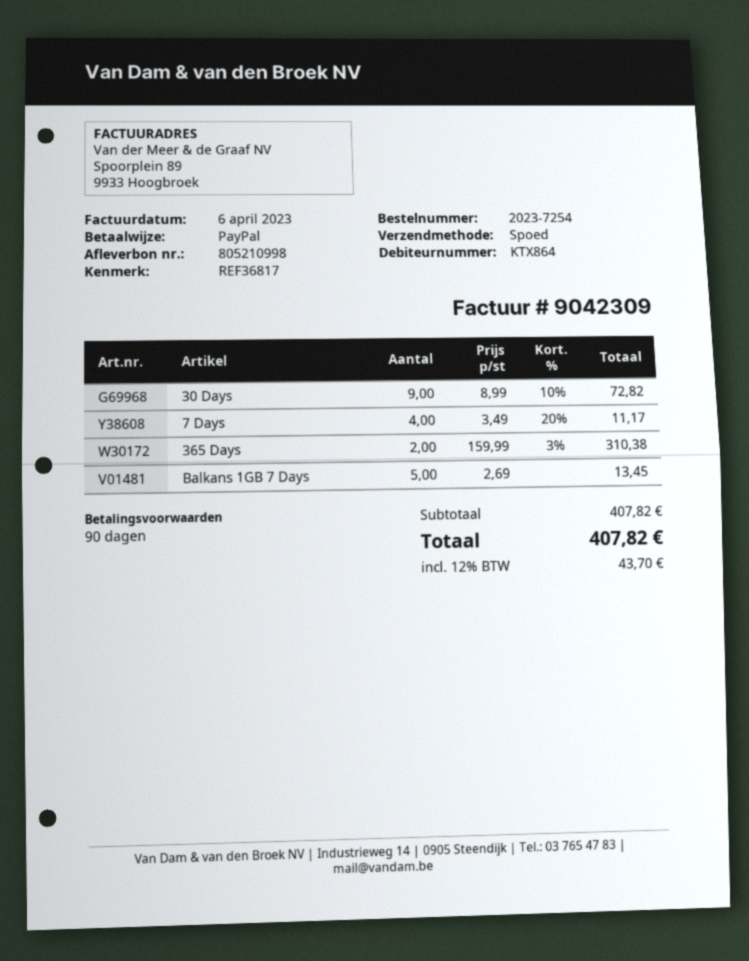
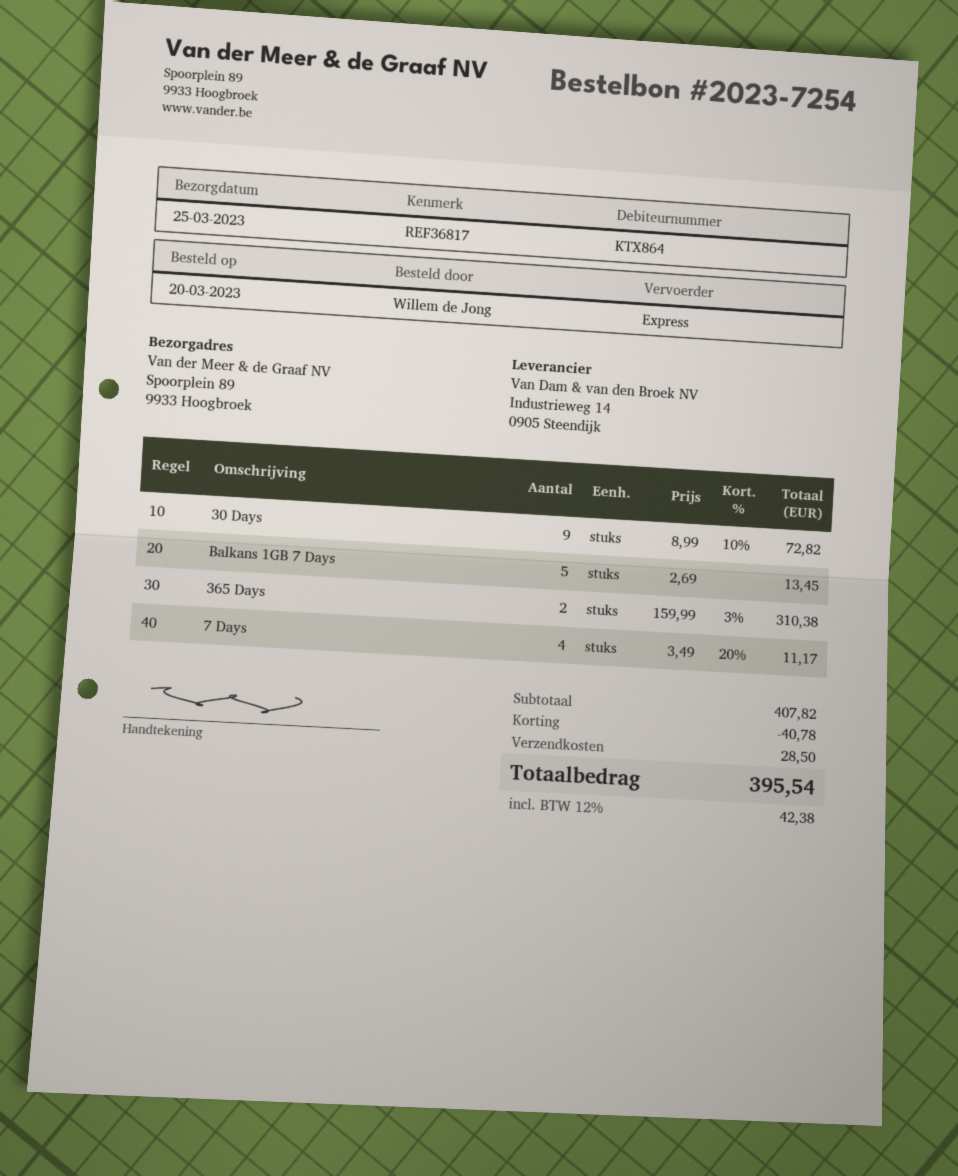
discount: none -> 40.78
shipping: none -> 28.50
tax: 12% = 43.70 -> 12% = 42.38
total: 407.82 -> 395.54

